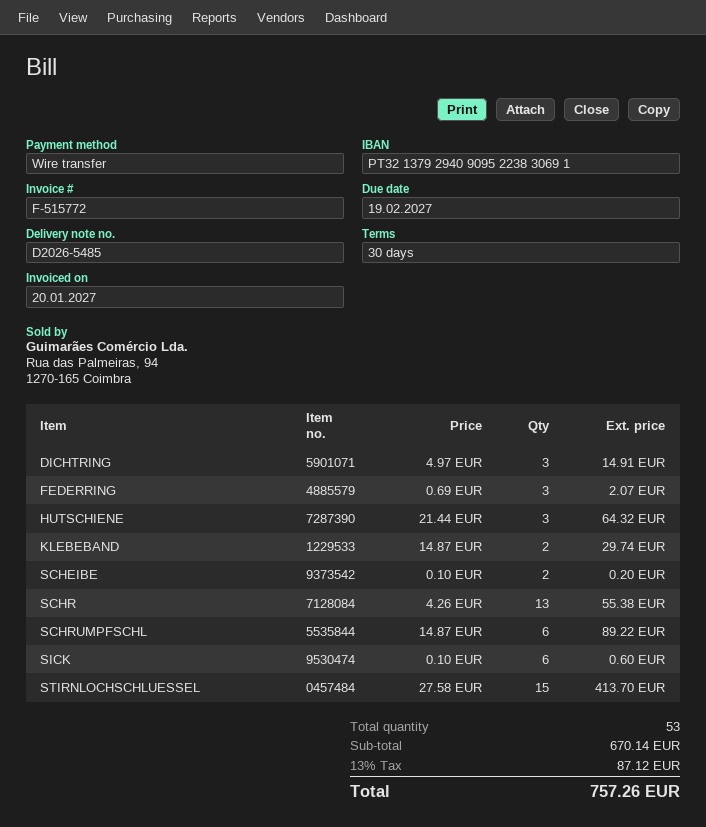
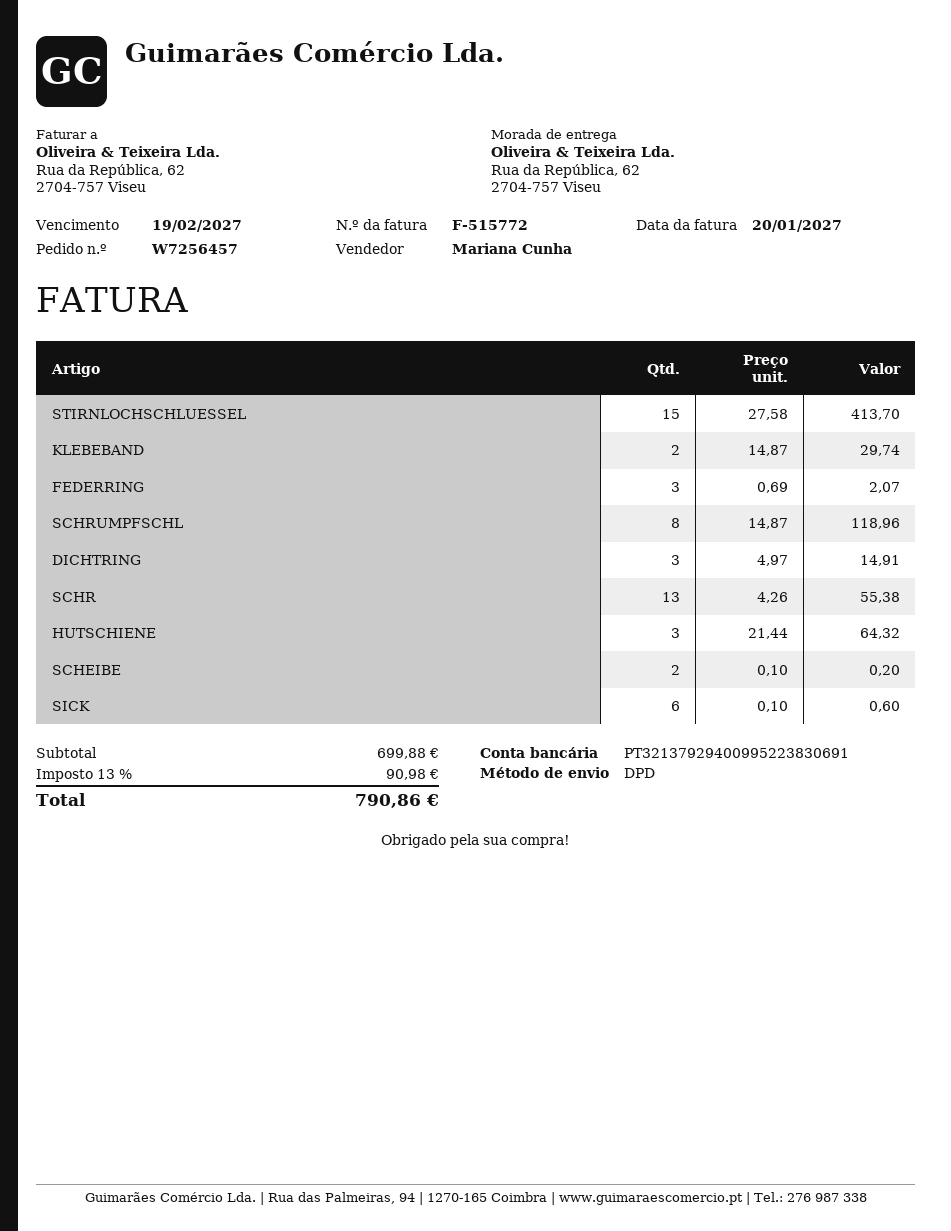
bank account: PT32137929409095223830691 -> PT32137929400995223830691
SCHRUMPFSCHL: 6 x 14.87 = 89.22 -> 8 x 14.87 = 118.96
subtotal: 670.14 -> 699.88
tax: 13% = 87.12 -> 13% = 90.98
total: 757.26 -> 790.86

